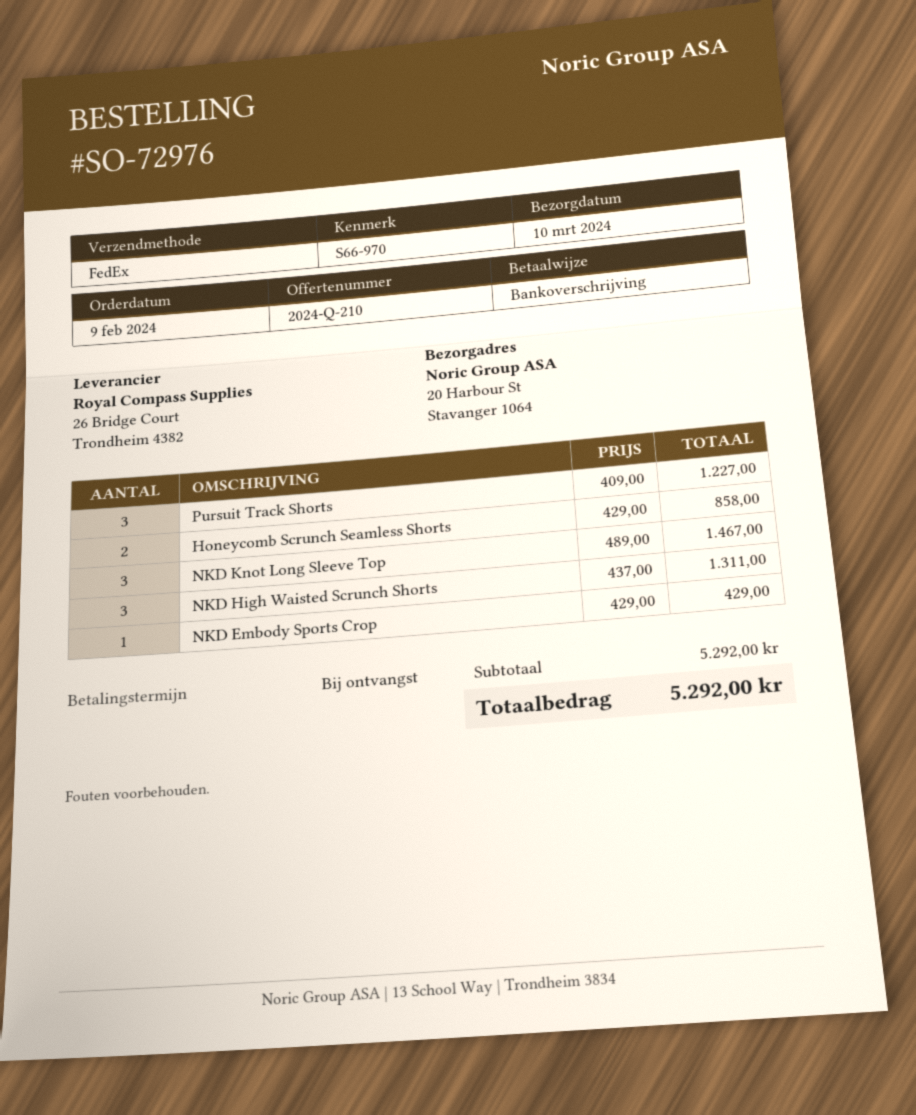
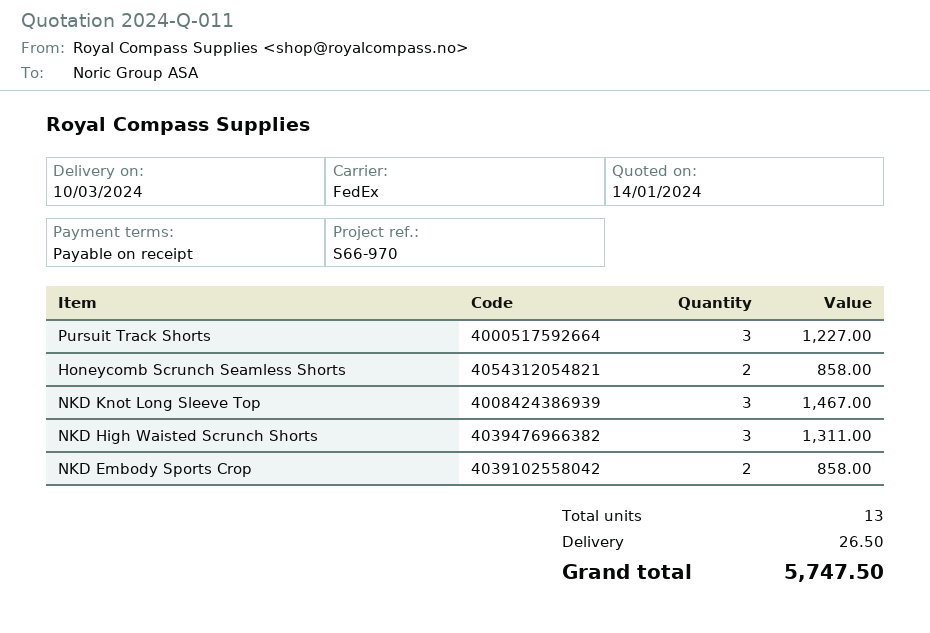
quote number: 2024-Q-210 -> 2024-Q-011
NKD Embody Sports Crop: 1 for 429.00 -> 2 for 858.00
shipping: none -> 26.50
total: 5292.00 -> 5747.50

